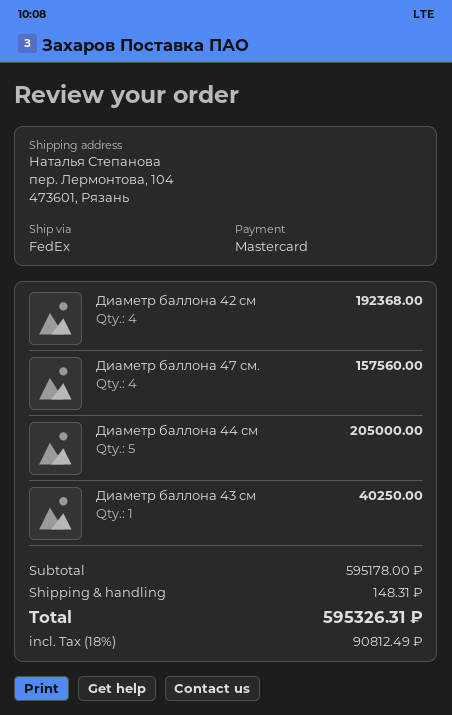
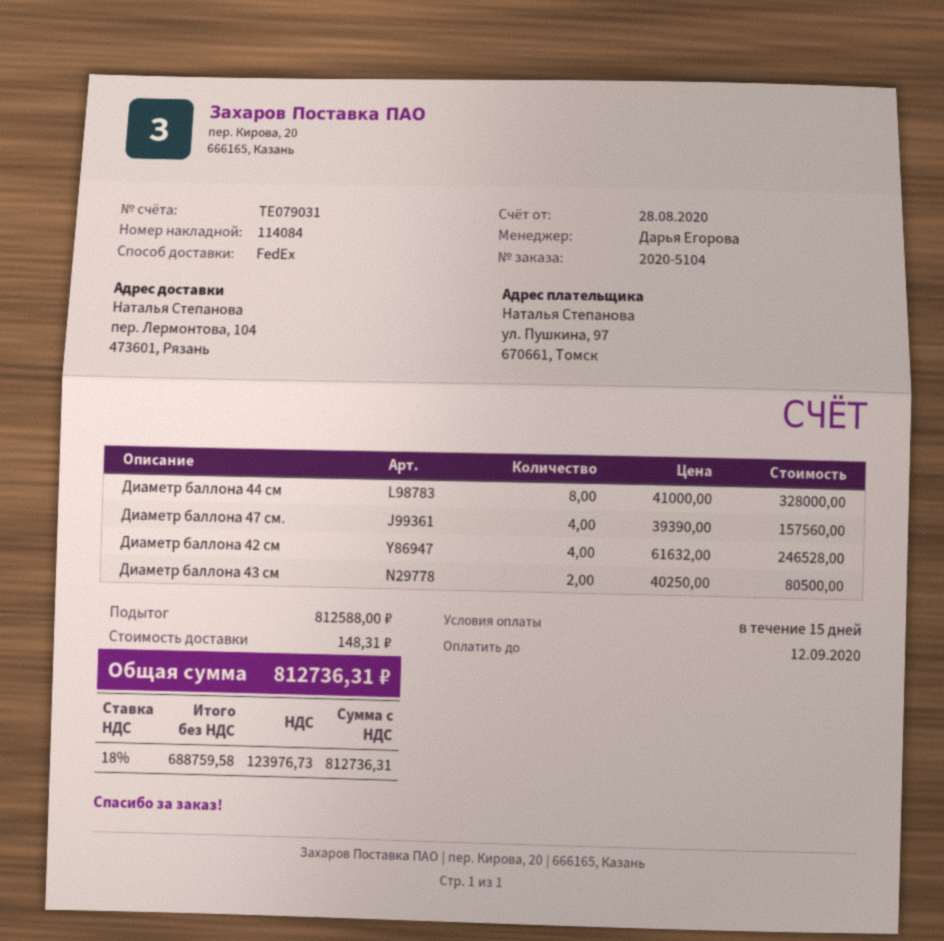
Диаметр баллона 42 см: 4 for 192368.00 -> 4 for 246528.00
Диаметр баллона 44 см: 5 for 205000.00 -> 8 for 328000.00
Диаметр баллона 43 см: 1 for 40250.00 -> 2 for 80500.00
subtotal: 595178.00 -> 812588.00
tax: 18% = 90812.49 -> 18% = 123976.73
total: 595326.31 -> 812736.31

